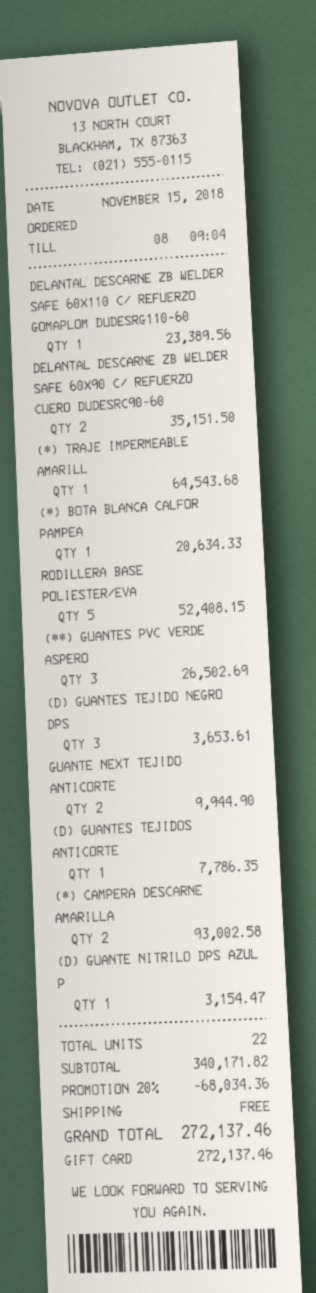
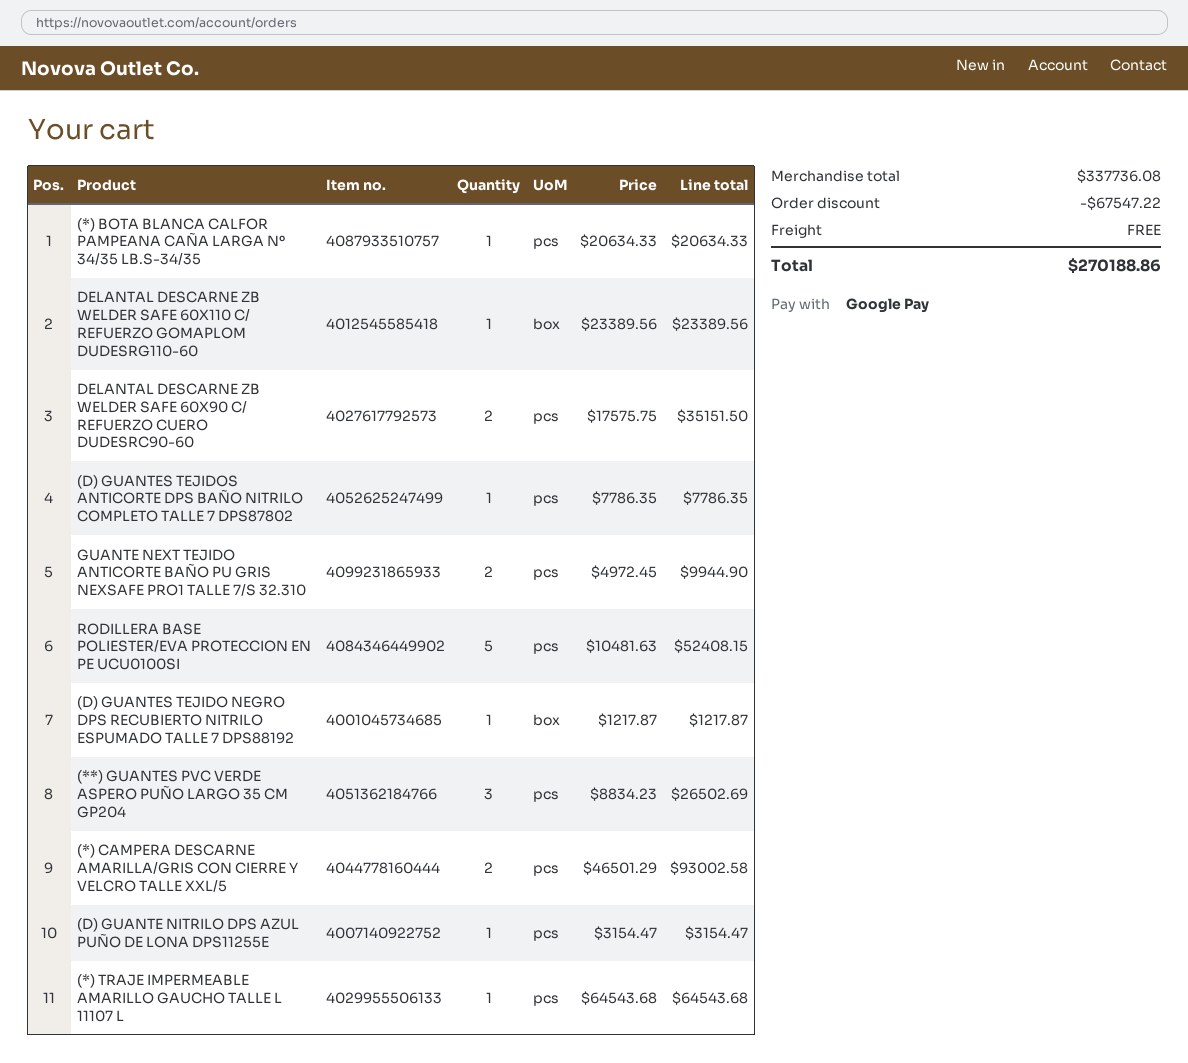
payment method: gift card -> Google Pay
(D) GUANTES TEJIDO NEGRO DPS: 3 for 3653.61 -> 1 for 1217.87
subtotal: 340171.82 -> 337736.08
discount: 68034.36 -> 67547.22
total: 272137.46 -> 270188.86

